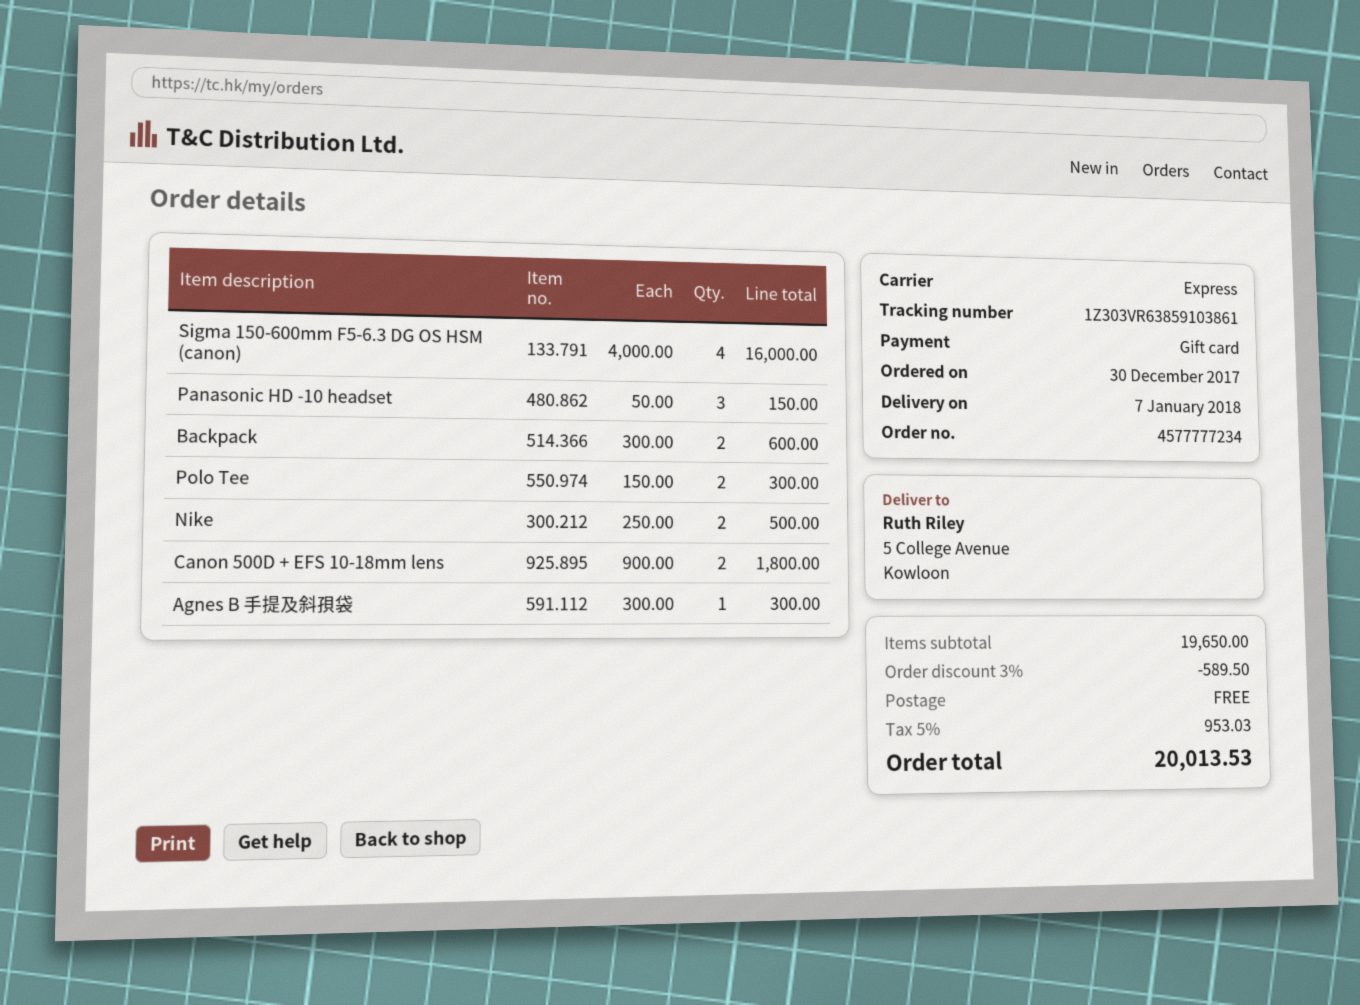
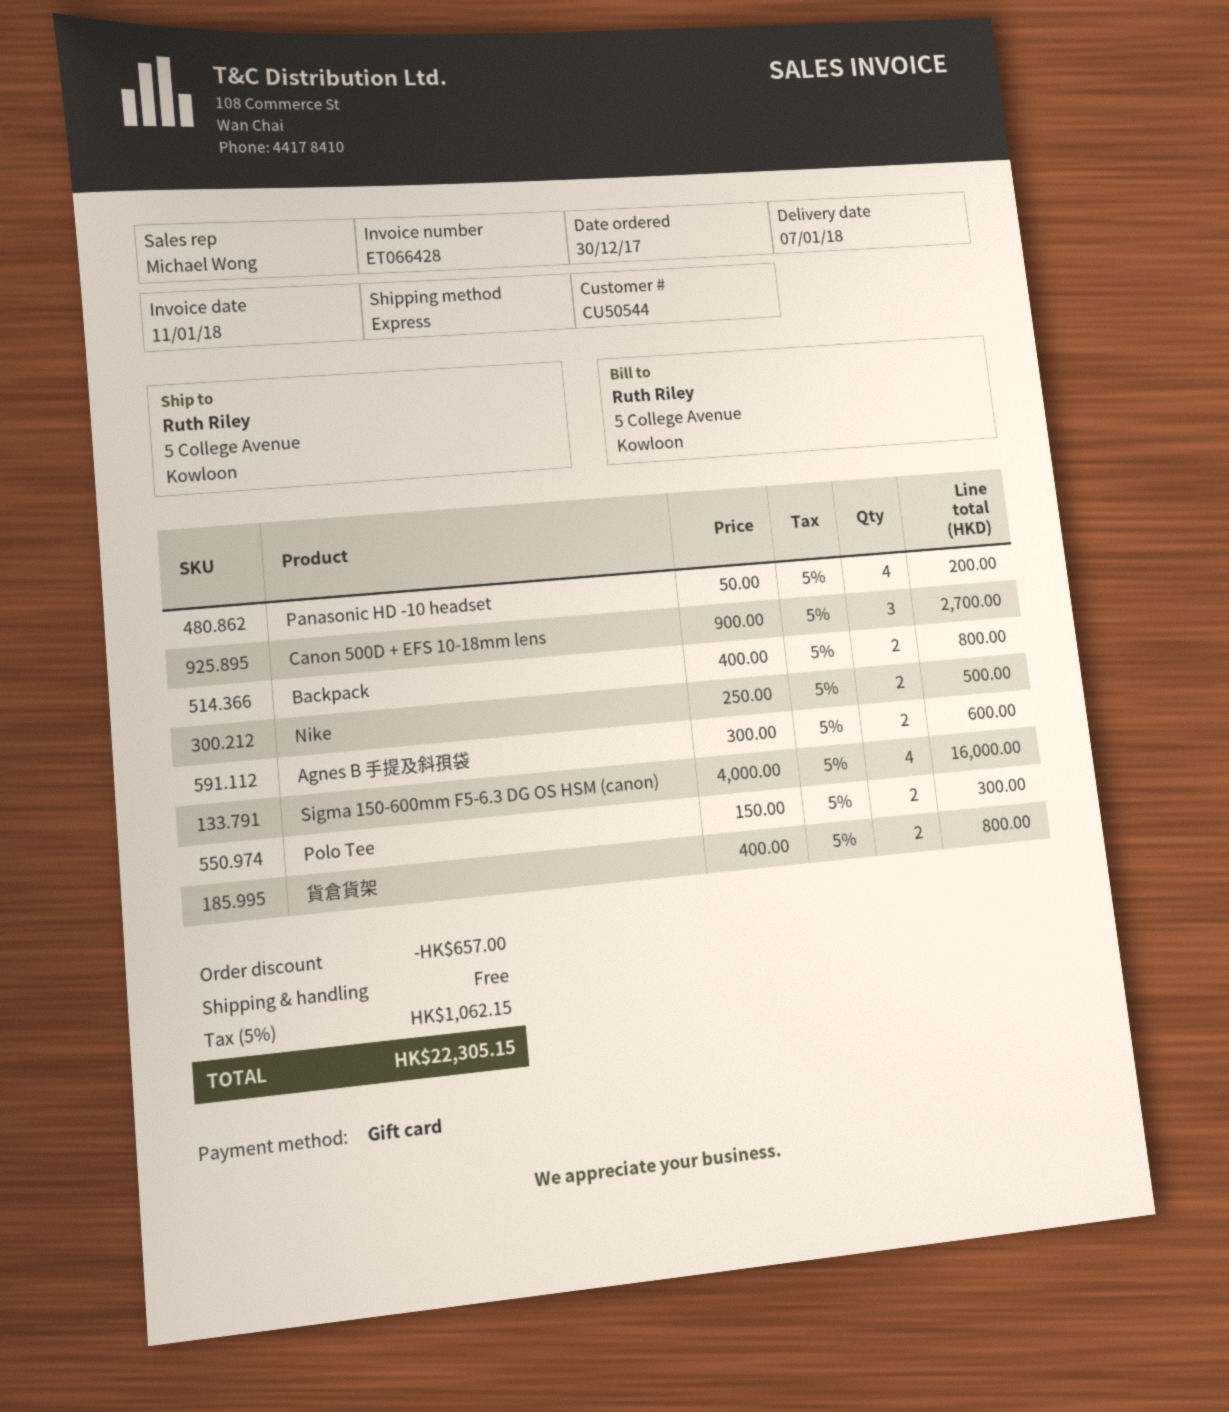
Panasonic HD -10 headset: 3 x 50.00 = 150.00 -> 4 x 50.00 = 200.00
Backpack: 2 x 300.00 = 600.00 -> 2 x 400.00 = 800.00
Canon 500D + EFS 10-18mm lens: 2 x 900.00 = 1800.00 -> 3 x 900.00 = 2700.00
Agnes B 手提及斜孭袋: 1 x 300.00 = 300.00 -> 2 x 300.00 = 600.00
貨倉貨架: none -> 2 x 400.00 = 800.00
discount: 589.50 -> 657.00
tax: 5% = 953.03 -> 5% = 1062.15
total: 20013.53 -> 22305.15

